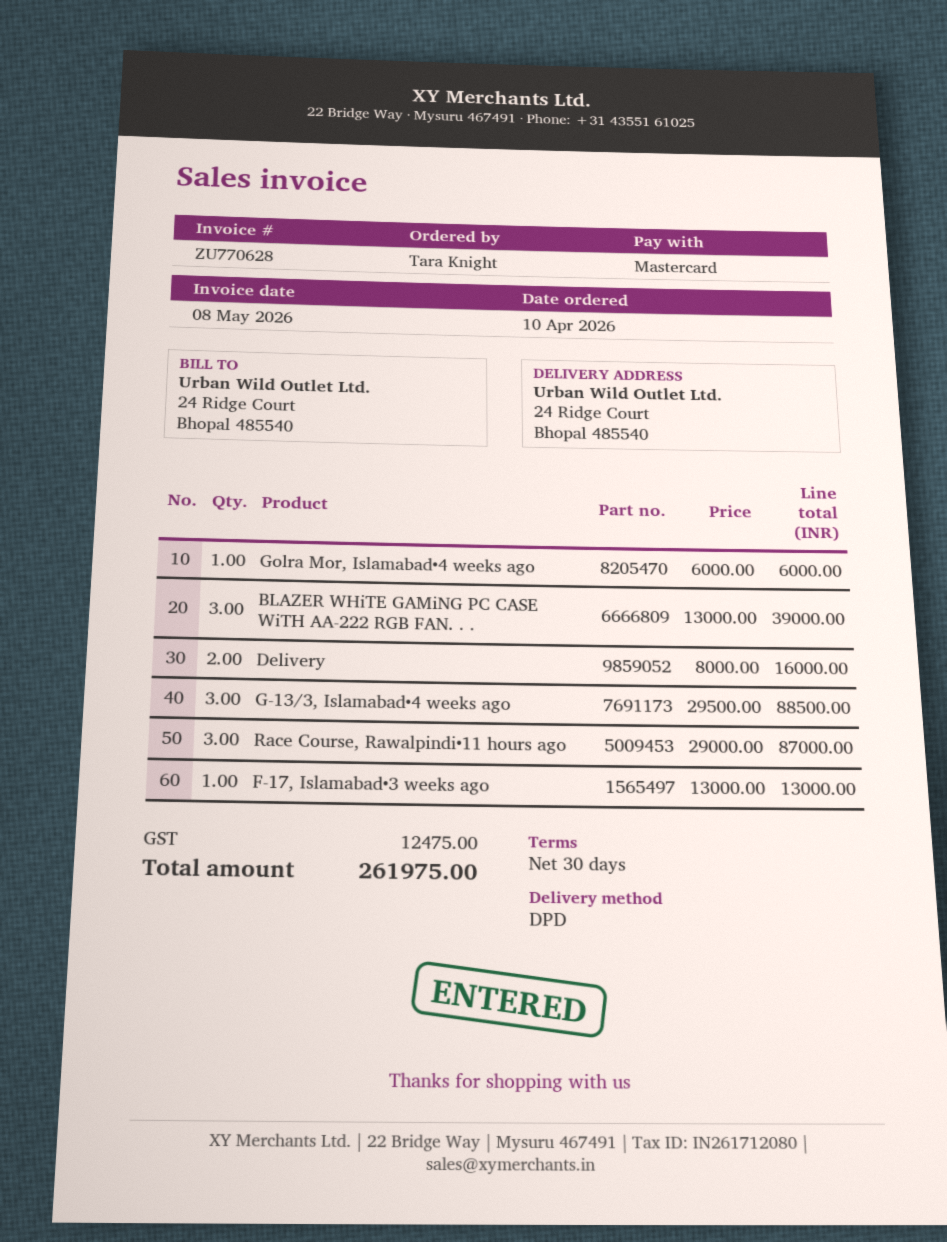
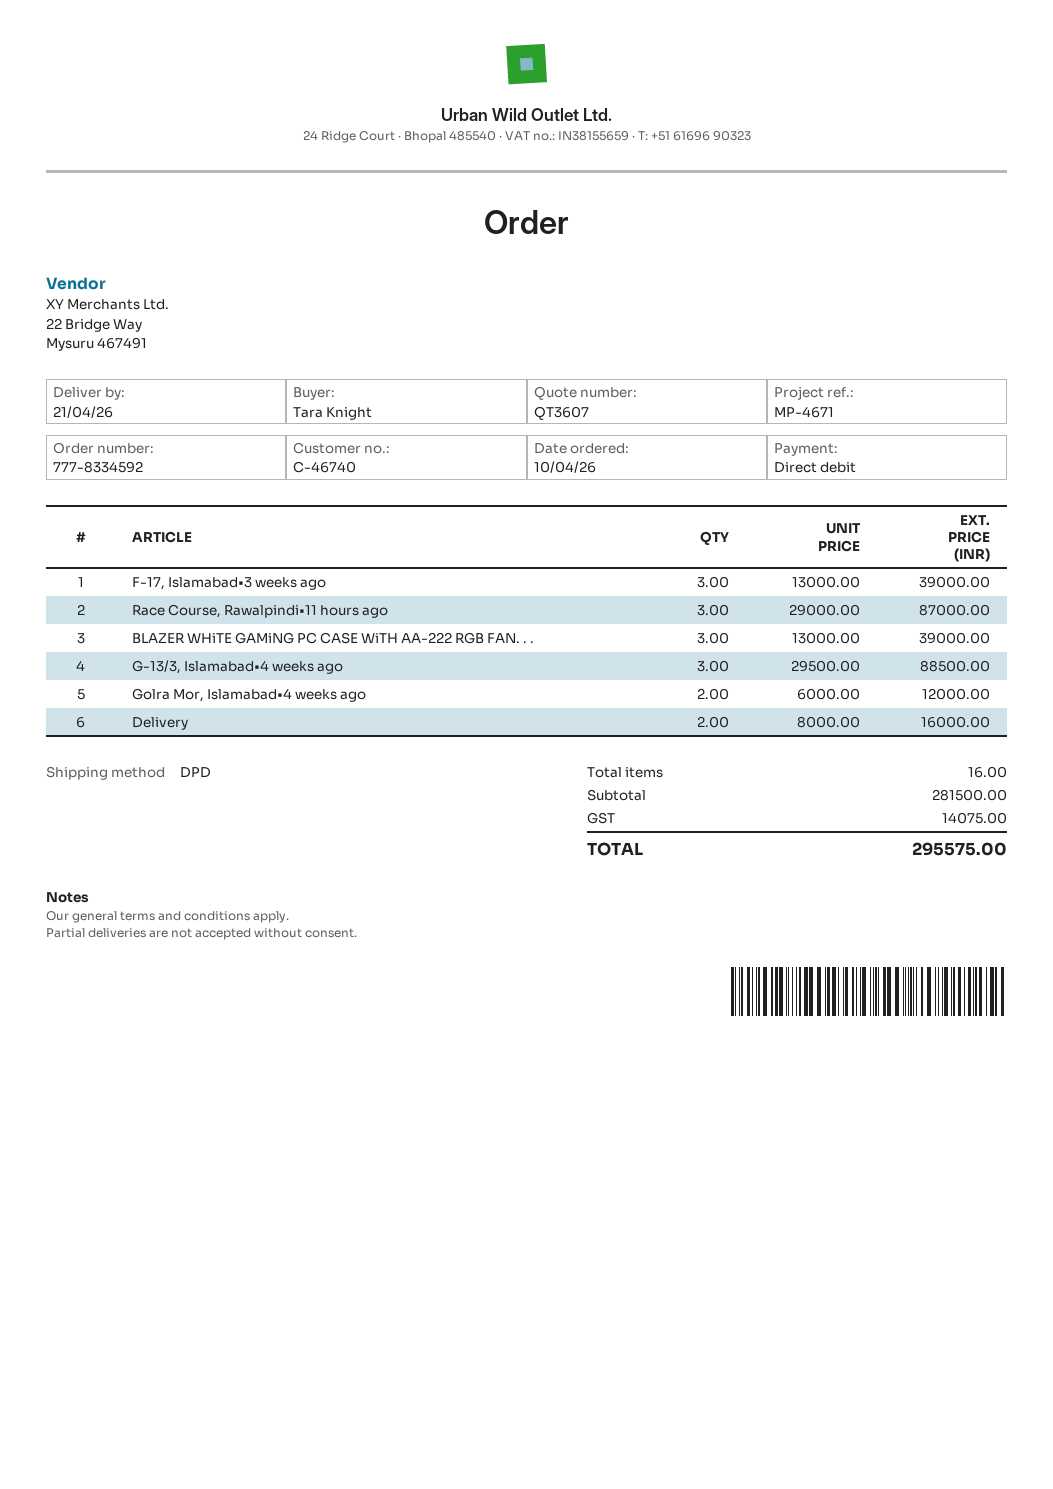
payment method: Mastercard -> direct debit
Golra Mor, Islamabad•4 weeks ago: 1 x 6000.00 = 6000.00 -> 2 x 6000.00 = 12000.00
F-17, Islamabad•3 weeks ago: 1 x 13000.00 = 13000.00 -> 3 x 13000.00 = 39000.00
tax: 12475.00 -> 14075.00
total: 261975.00 -> 295575.00

